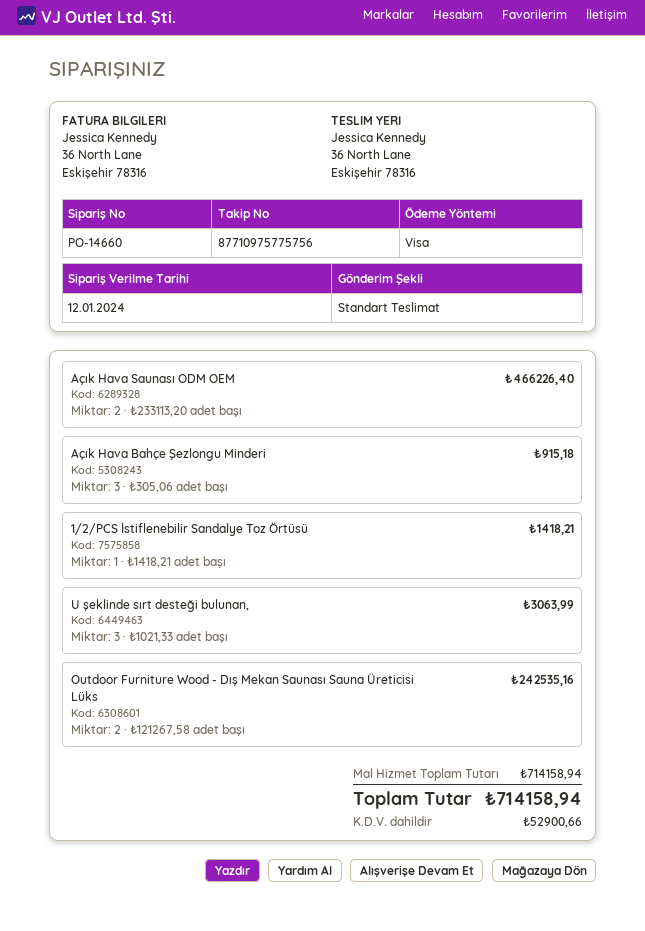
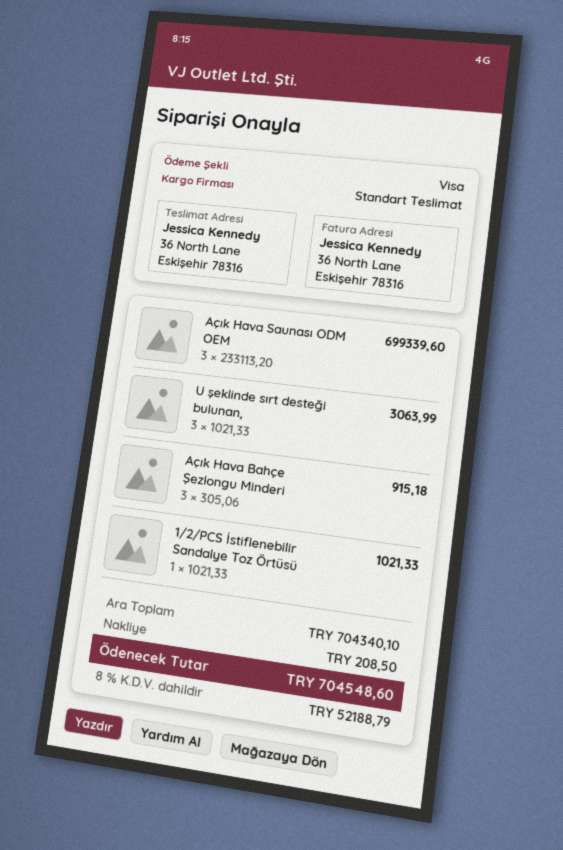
Açık Hava Saunası ODM OEM: 2 x 233113.20 = 466226.40 -> 3 x 233113.20 = 699339.60
1/2/PCS İstiflenebilir Sandalye Toz Örtüsü: 1 x 1418.21 = 1418.21 -> 1 x 1021.33 = 1021.33
Outdoor Furniture Wood - Dış Mekan Saunası Sauna Üreticisi Lüks: 2 x 121267.58 = 242535.16 -> none
subtotal: 714158.94 -> 704340.10
shipping: none -> 208.50
tax: 52900.66 -> 52188.79
total: 714158.94 -> 704548.60

